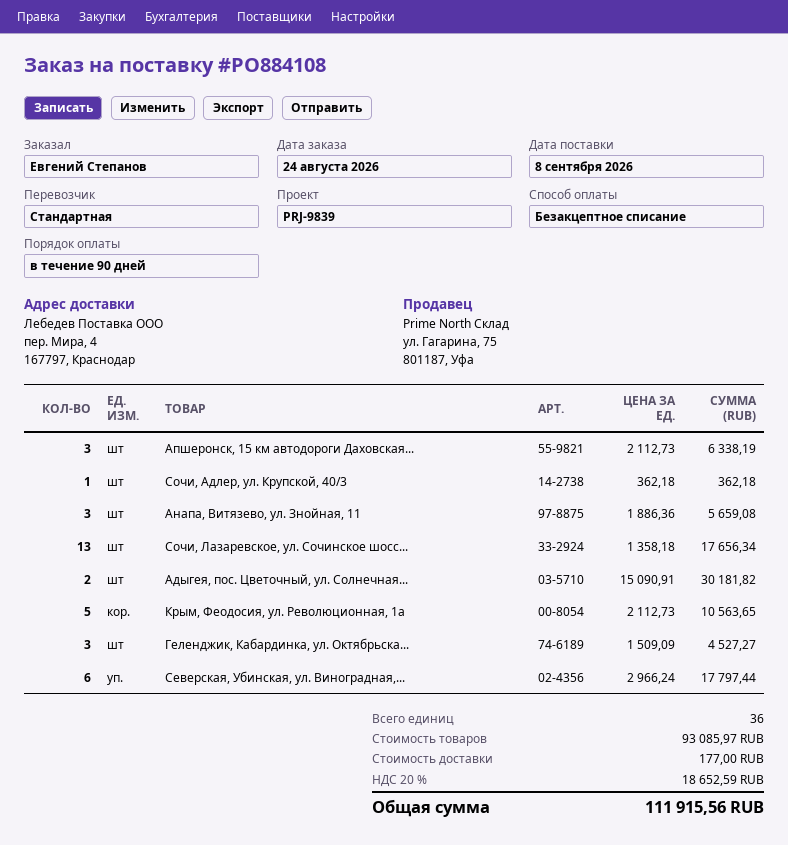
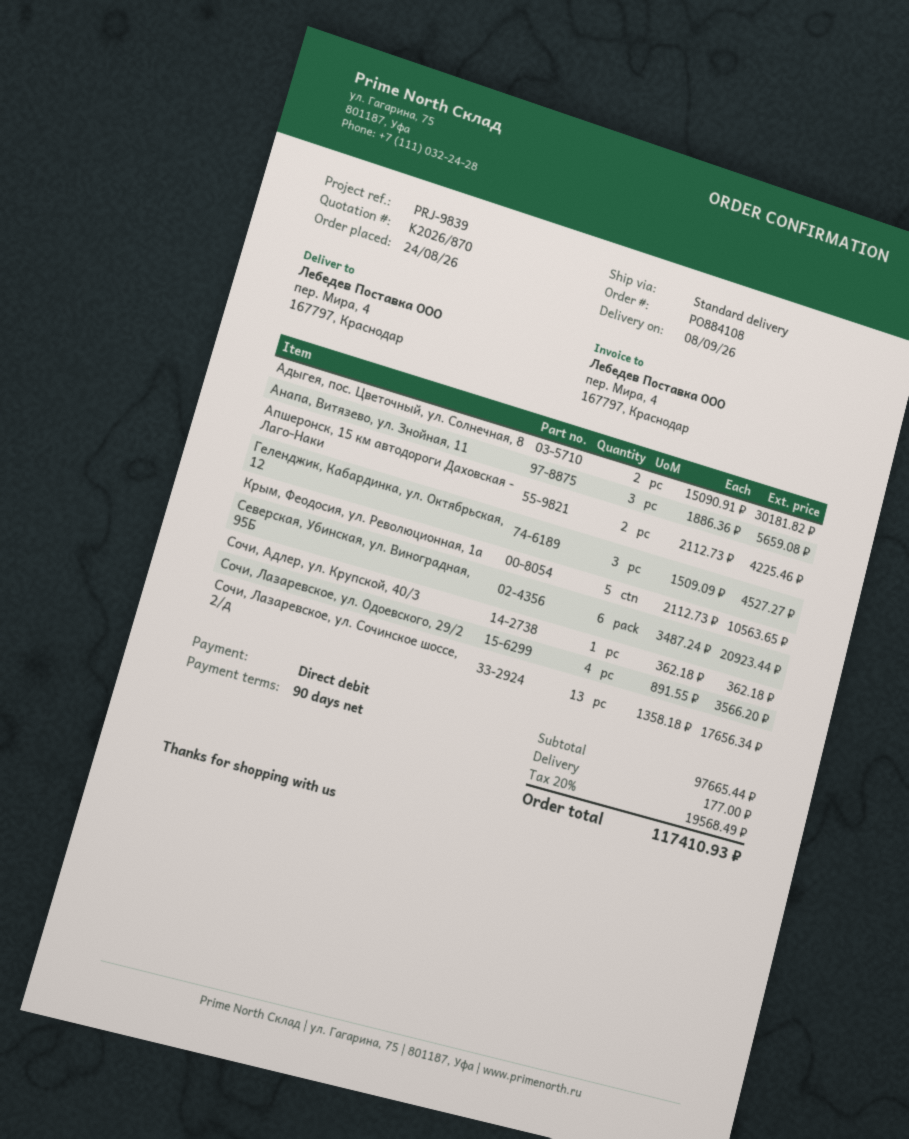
Апшеронск, 15 км автодороги Даховская...: 3 x 2112.73 = 6338.19 -> 2 x 2112.73 = 4225.46
Северская, Убинская, ул. Виноградная,...: 6 x 2966.24 = 17797.44 -> 6 x 3487.24 = 20923.44
Сочи, Лазаревское, ул. Одоевского, 29/2: none -> 4 x 891.55 = 3566.20
subtotal: 93085.97 -> 97665.44
tax: 20% = 18652.59 -> 20% = 19568.49
total: 111915.56 -> 117410.93

